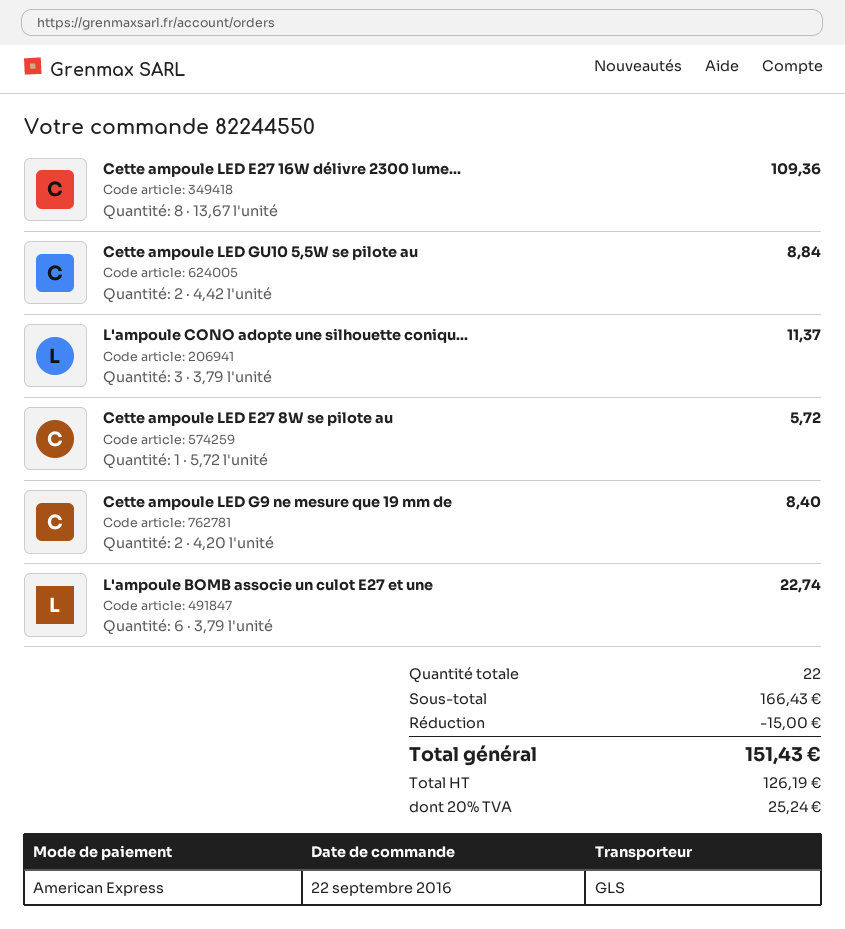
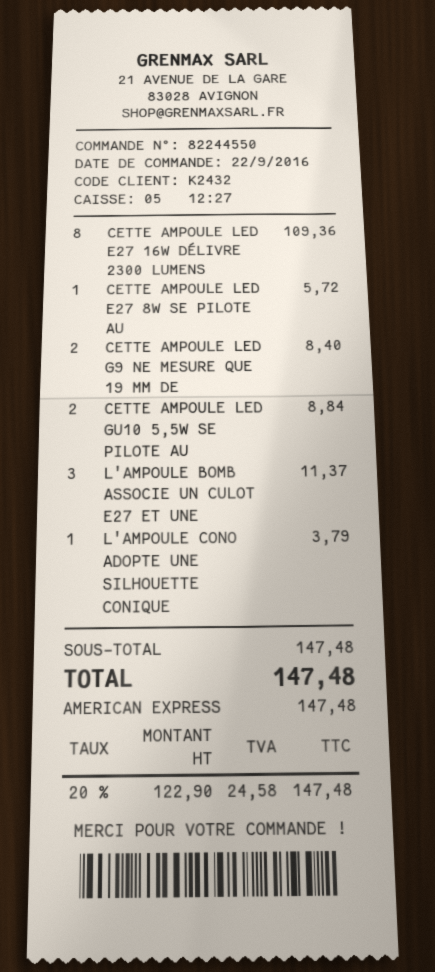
L'ampoule CONO adopte une silhouette coniqu...: 3 for 11.37 -> 1 for 3.79
L'ampoule BOMB associe un culot E27 et une: 6 for 22.74 -> 3 for 11.37
subtotal: 166.43 -> 147.48
discount: 15.00 -> none
net: 126.19 -> 122.90
tax: 20% = 25.24 -> 20% = 24.58
total: 151.43 -> 147.48

